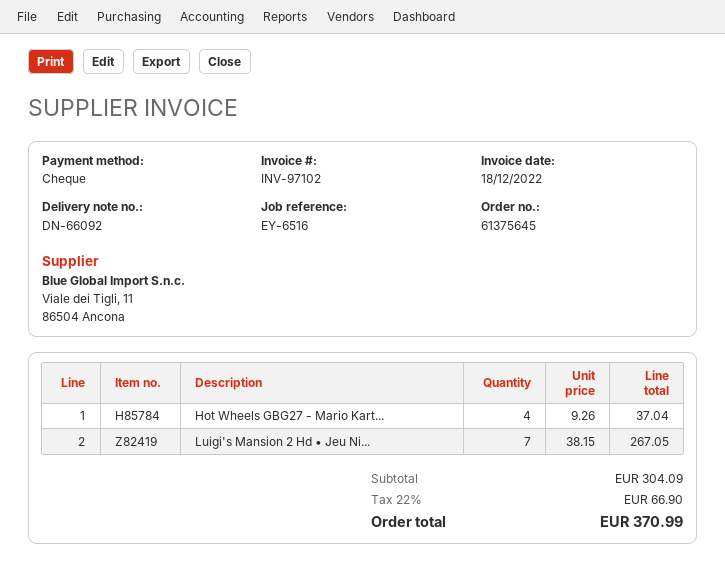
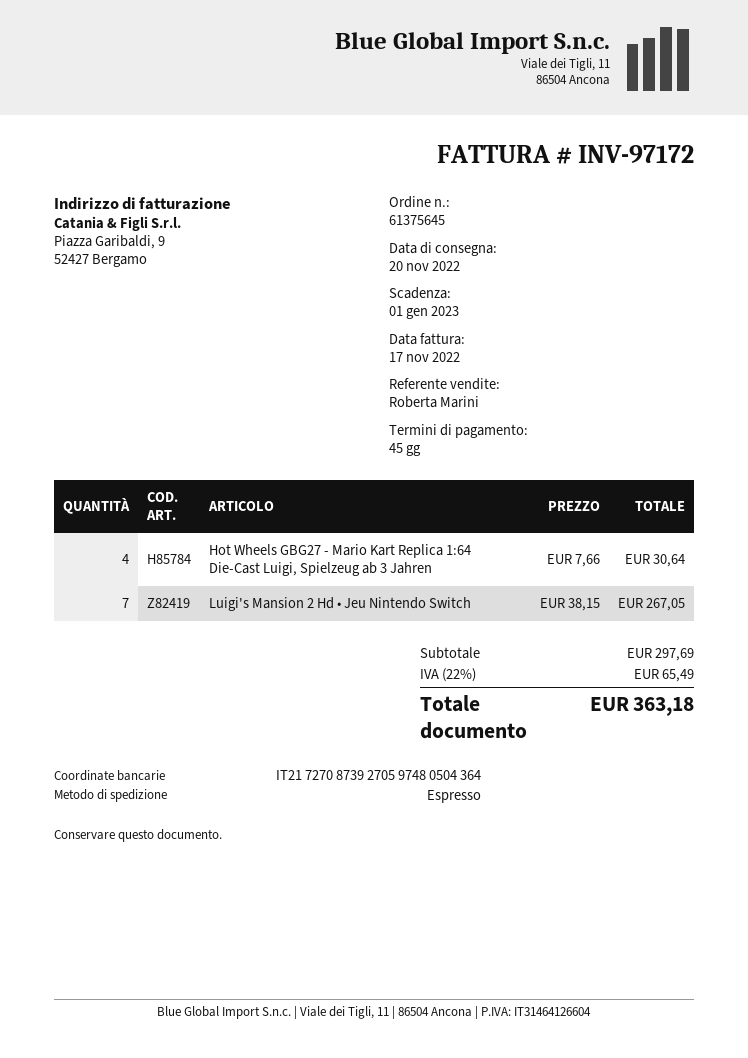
invoice number: INV-97102 -> INV-97172
invoice date: 2022-12-18 -> 2022-11-17
Hot Wheels GBG27 - Mario Kart...: 4 x 9.26 = 37.04 -> 4 x 7.66 = 30.64
subtotal: 304.09 -> 297.69
tax: 22% = 66.90 -> 22% = 65.49
total: 370.99 -> 363.18

